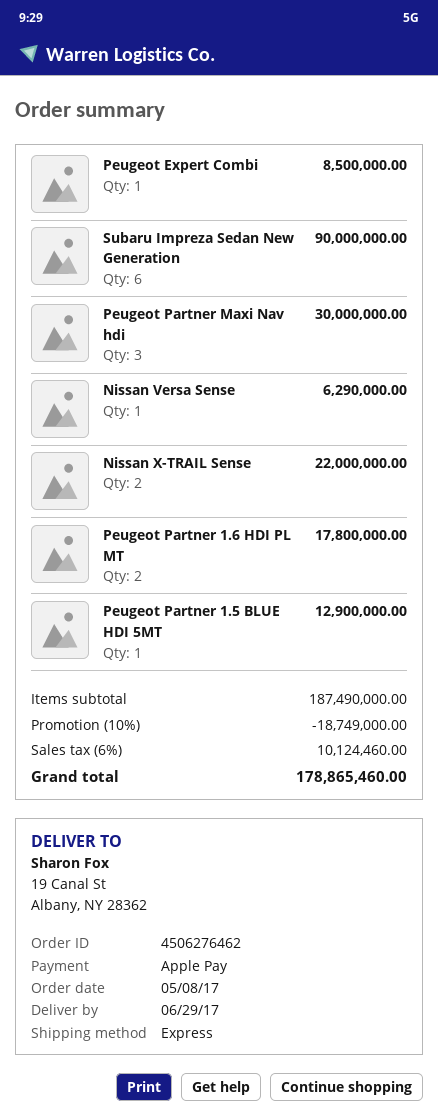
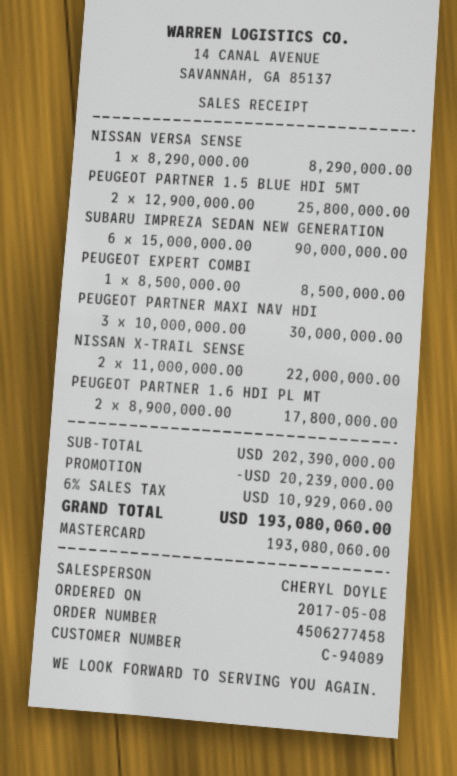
order number: 4506276462 -> 4506277458
payment method: Apple Pay -> Mastercard
Nissan Versa Sense: 1 for 6290000.00 -> 1 for 8290000.00
Peugeot Partner 1.5 BLUE HDI 5MT: 1 for 12900000.00 -> 2 for 25800000.00
subtotal: 187490000.00 -> 202390000.00
discount: 18749000.00 -> 20239000.00
tax: 6% = 10124460.00 -> 6% = 10929060.00
total: 178865460.00 -> 193080060.00

